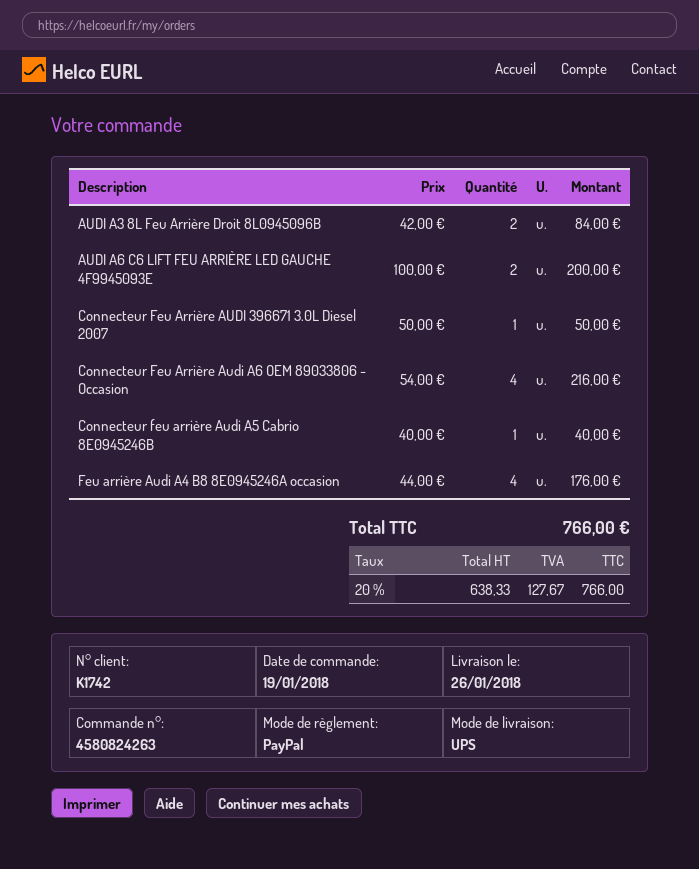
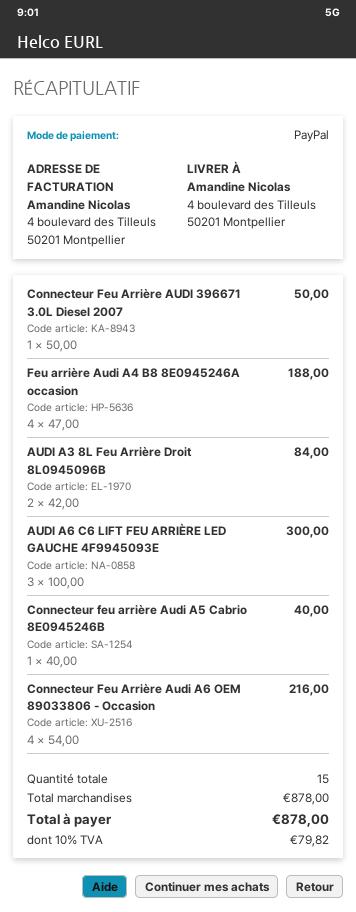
AUDI A6 C6 LIFT FEU ARRIÈRE LED GAUCHE 4F9945093E: 2 x 100.00 = 200.00 -> 3 x 100.00 = 300.00
Feu arrière Audi A4 B8 8E0945246A occasion: 4 x 44.00 = 176.00 -> 4 x 47.00 = 188.00
tax: 20% = 127.67 -> 10% = 79.82
total: 766.00 -> 878.00

